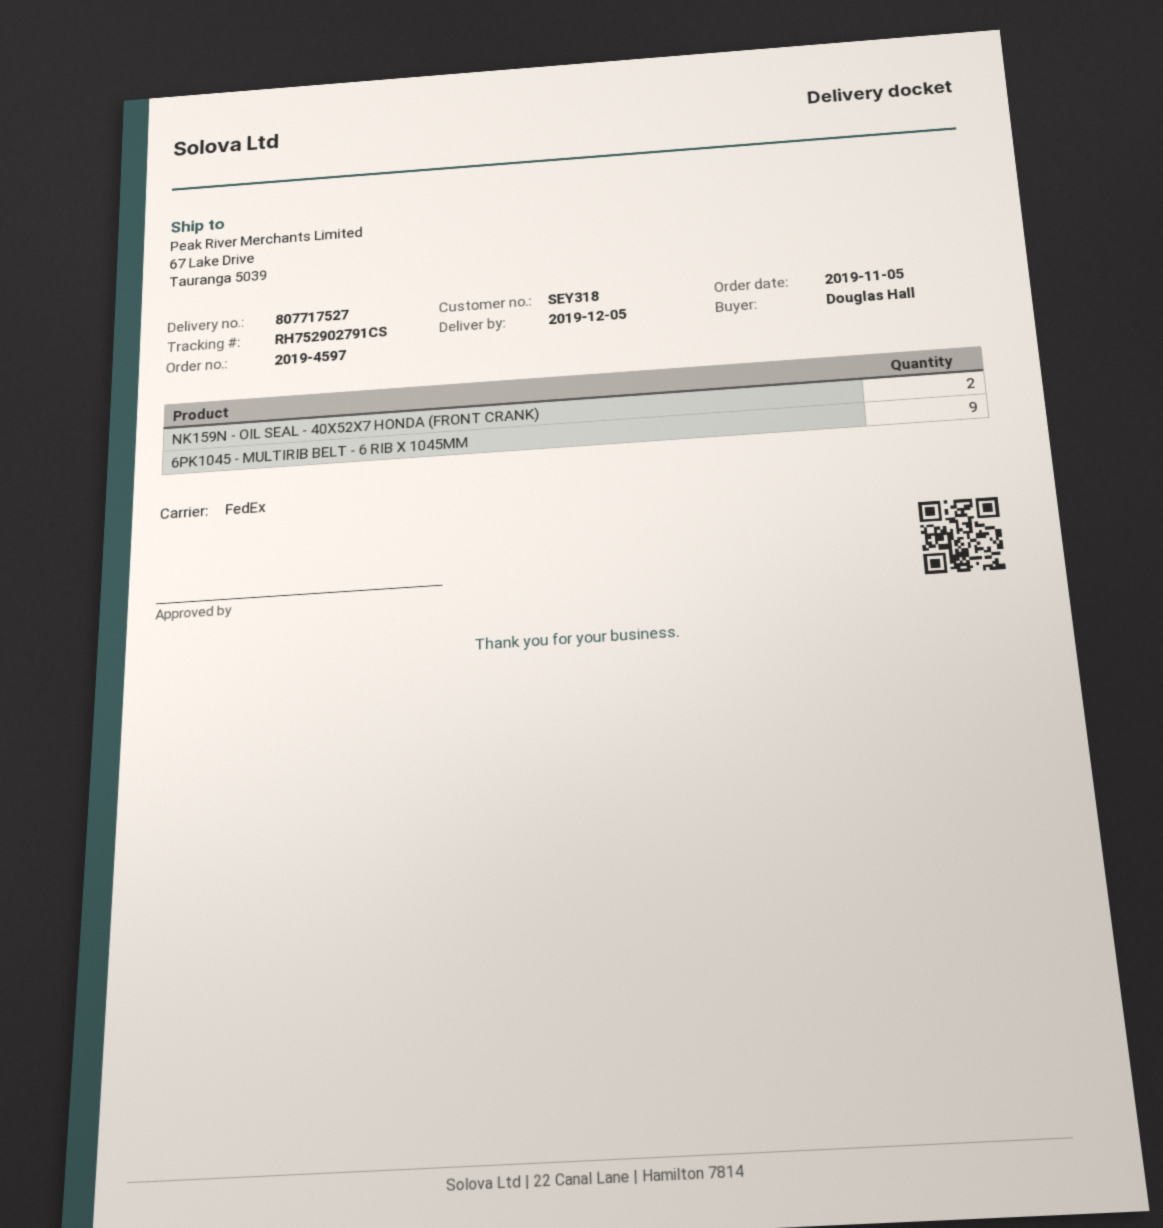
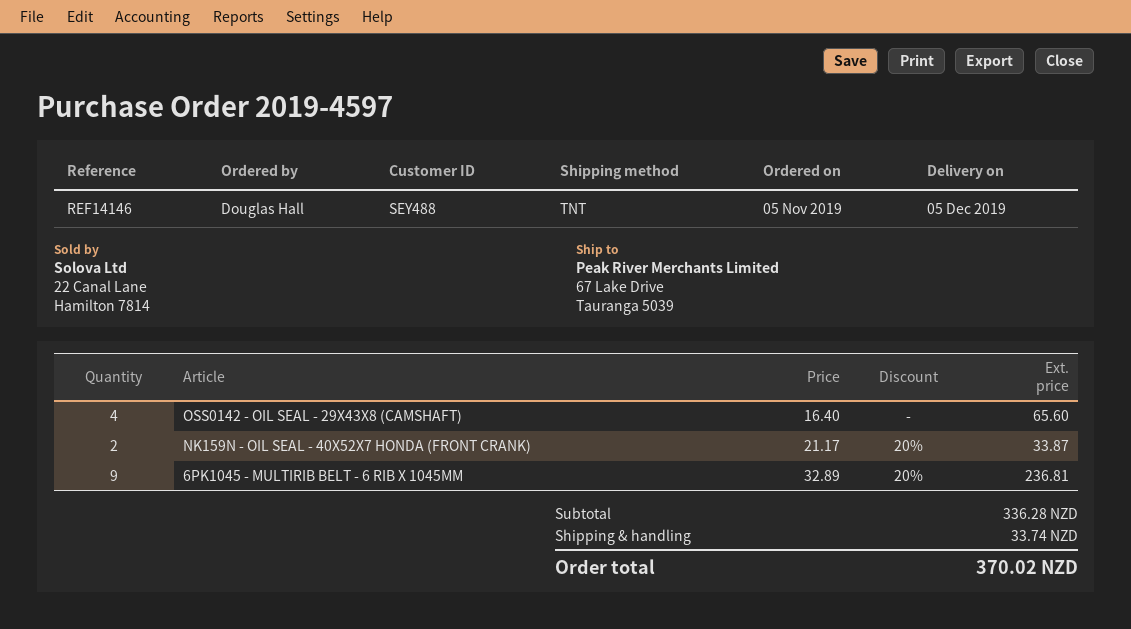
customer number: SEY318 -> SEY488
shipping method: FedEx -> TNT
OSS0142 - OIL SEAL - 29X43X8 (CAMSHAFT): none -> 4

